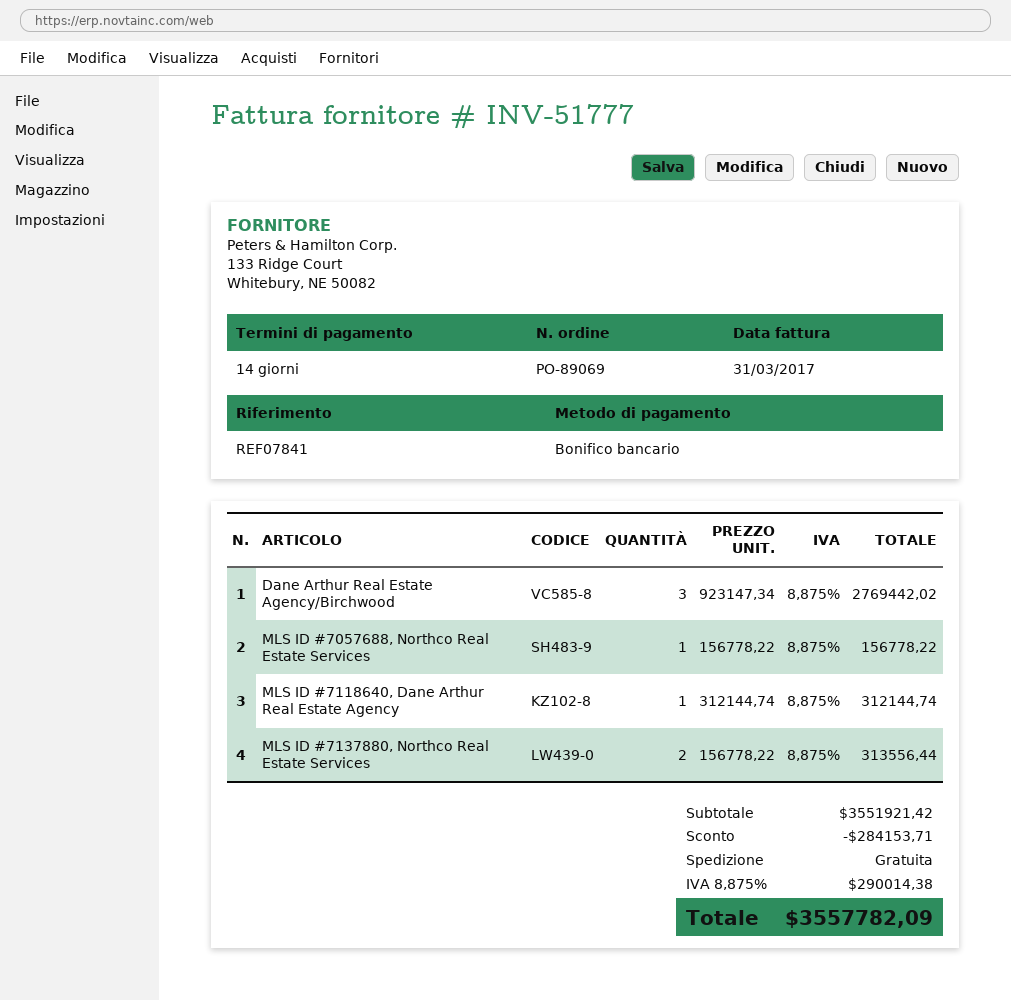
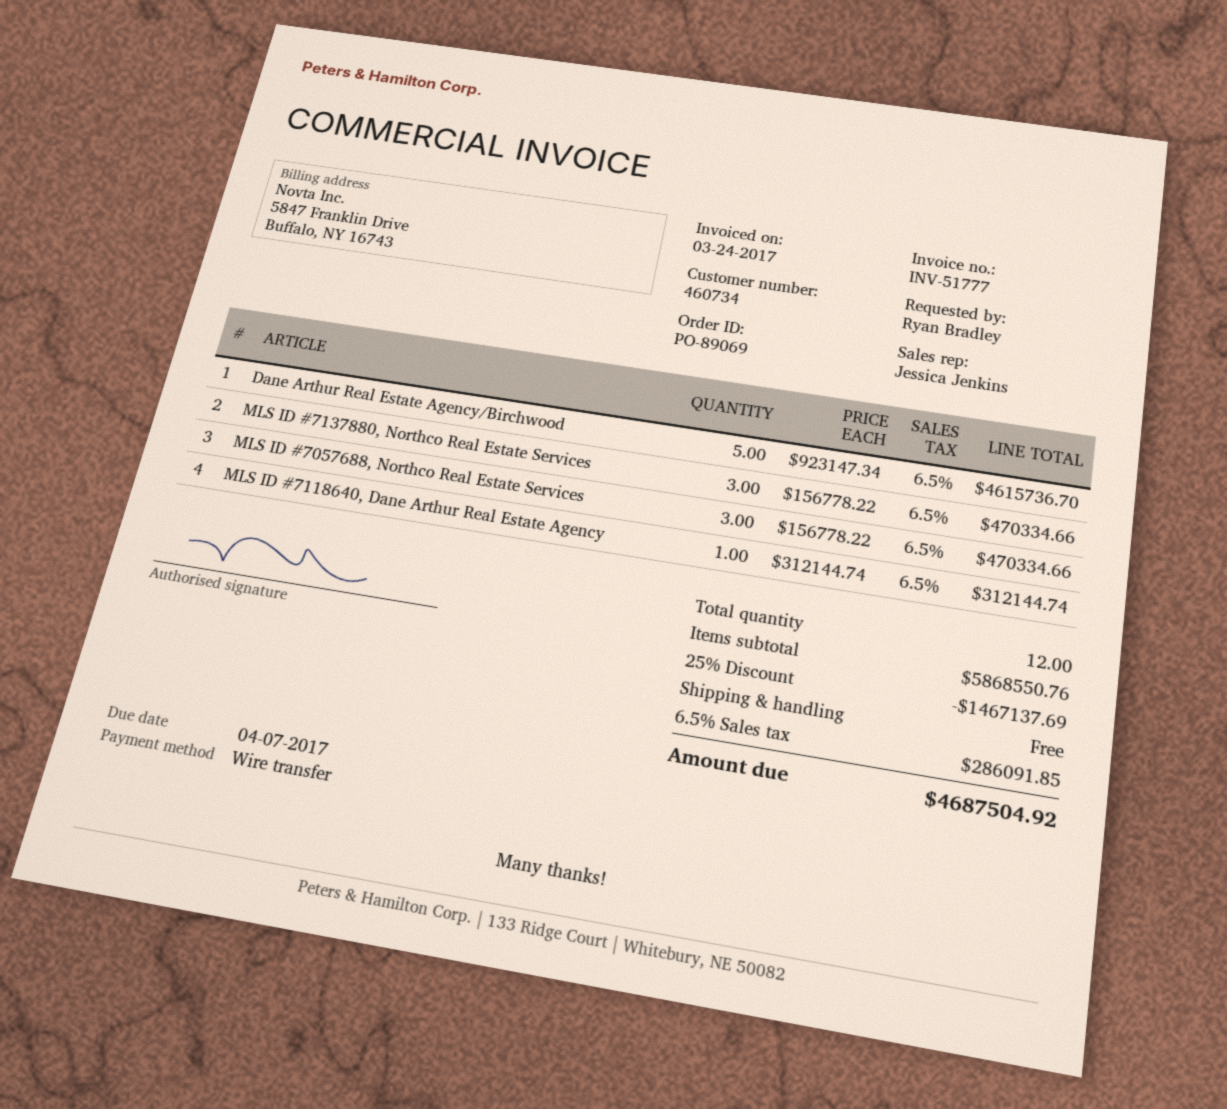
invoice date: 2017-03-31 -> 2017-03-24
Dane Arthur Real Estate Agency/Birchwood: 3 x 923147.34 = 2769442.02 -> 5 x 923147.34 = 4615736.70
MLS ID #7057688, Northco Real Estate Services: 1 x 156778.22 = 156778.22 -> 3 x 156778.22 = 470334.66
MLS ID #7137880, Northco Real Estate Services: 2 x 156778.22 = 313556.44 -> 3 x 156778.22 = 470334.66
subtotal: 3551921.42 -> 5868550.76
discount: 284153.71 -> 1467137.69
tax: 8.875% = 290014.38 -> 6.5% = 286091.85
total: 3557782.09 -> 4687504.92

